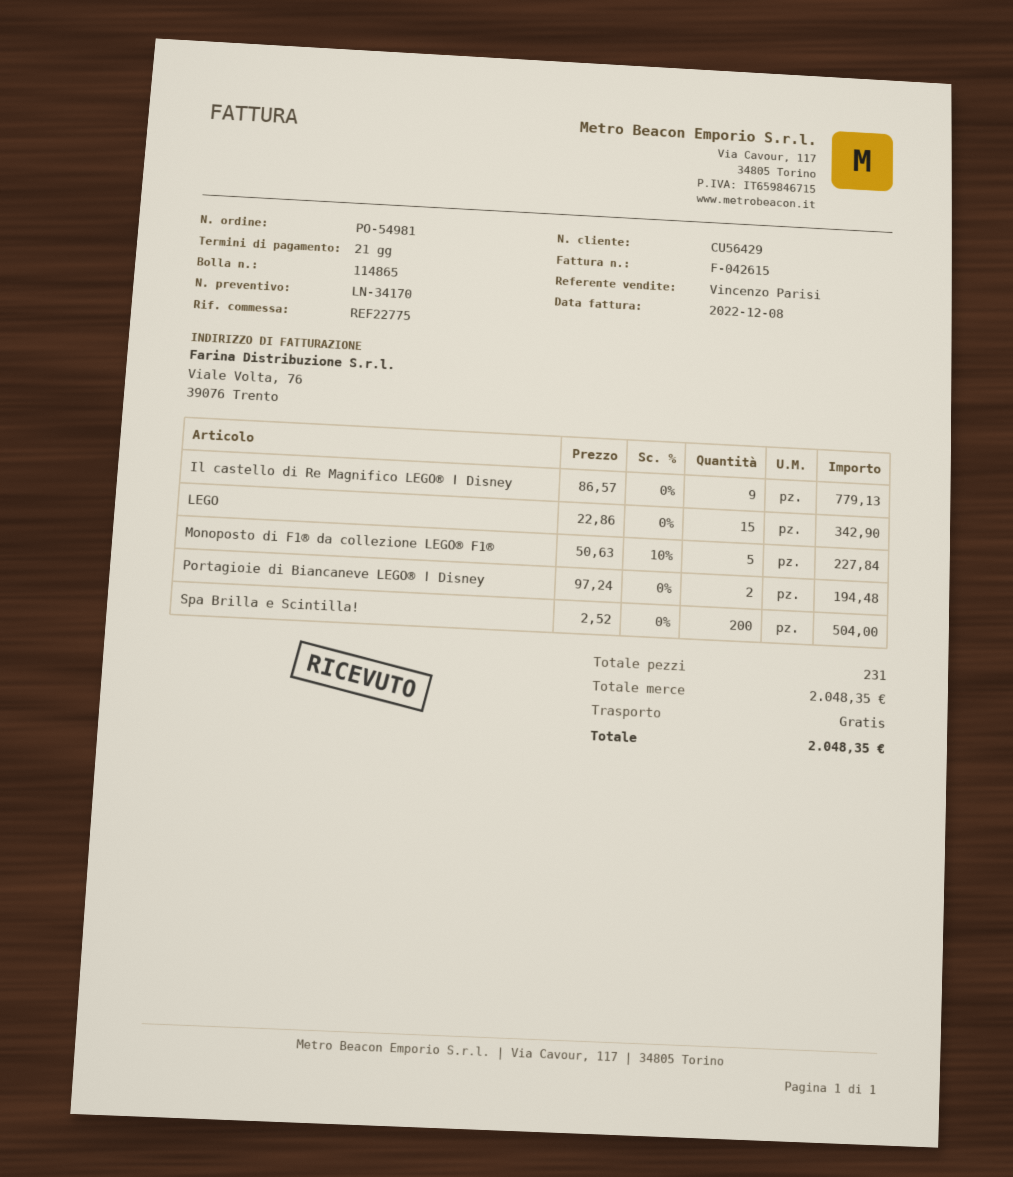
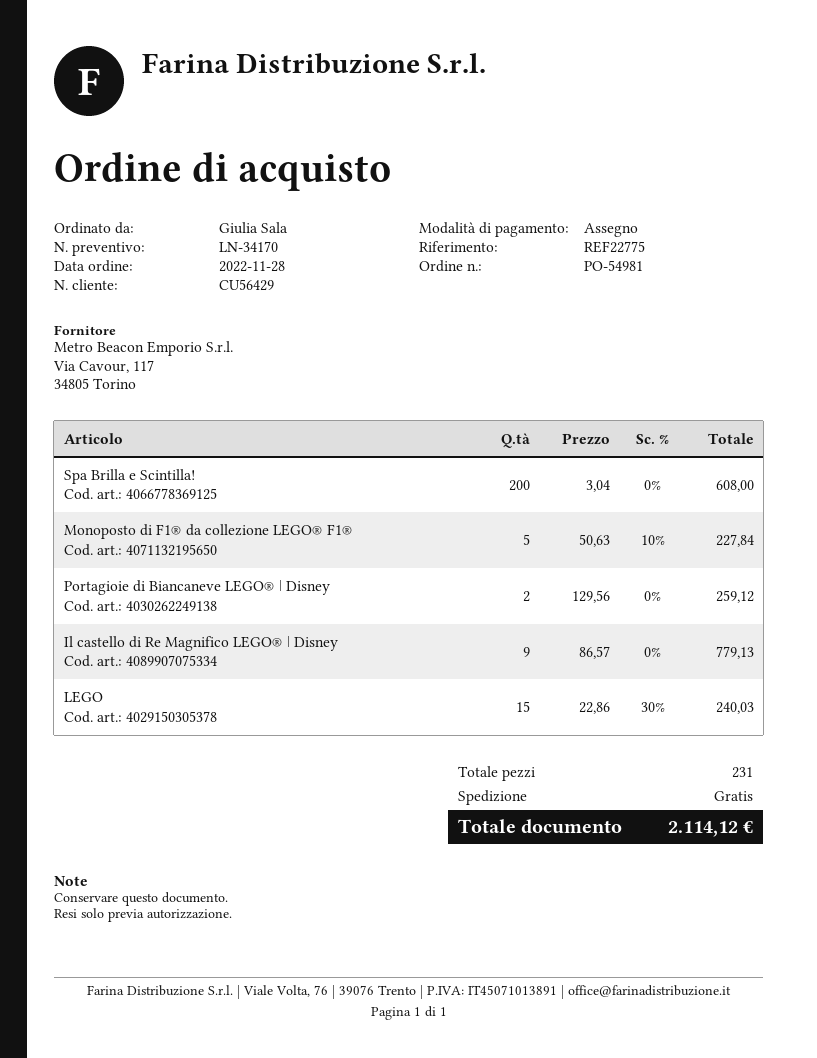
LEGO: 15 x 22.86 = 342.90 -> 15 x 22.86 - 30% = 240.03
Portagioie di Biancaneve LEGO® ǀ Disney: 2 x 97.24 = 194.48 -> 2 x 129.56 = 259.12
Spa Brilla e Scintilla!: 200 x 2.52 = 504.00 -> 200 x 3.04 = 608.00
total: 2048.35 -> 2114.12

